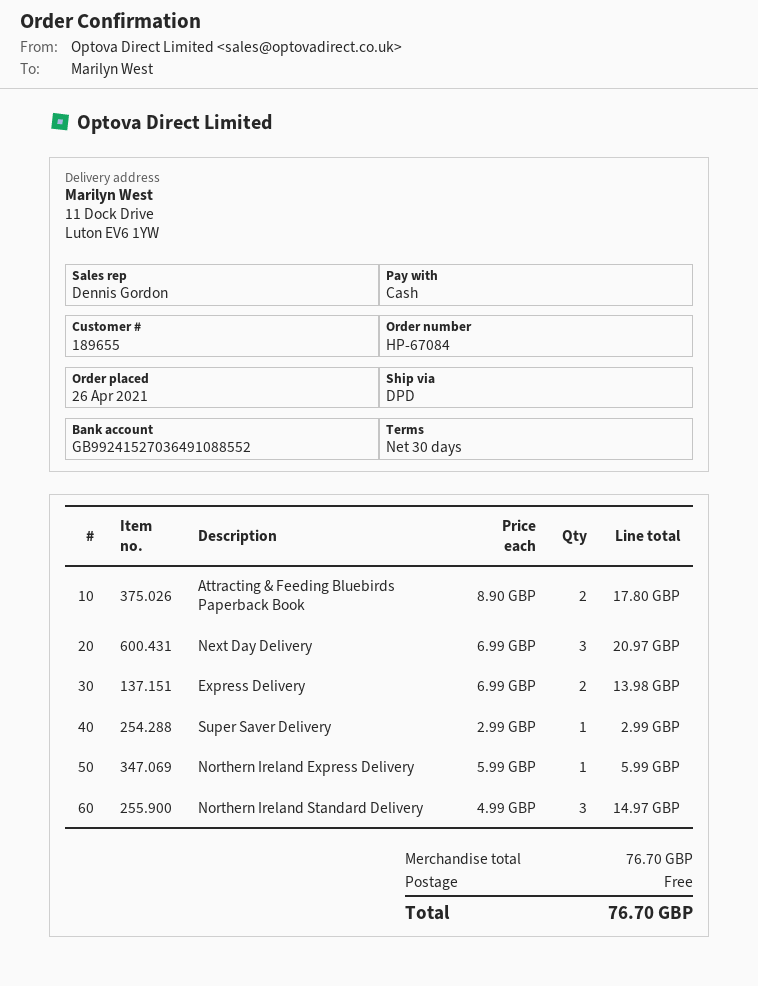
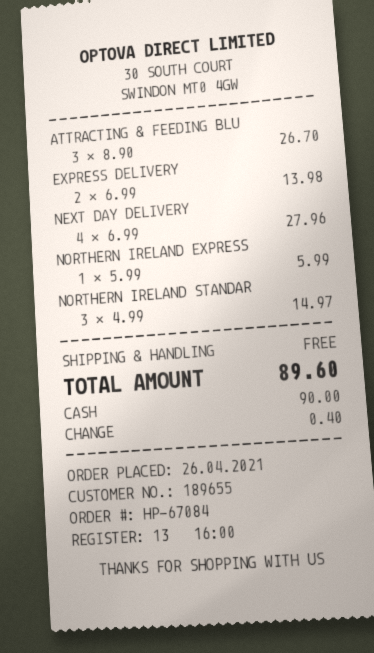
Attracting & Feeding Bluebirds Paperback Book: 2 x 8.90 = 17.80 -> 3 x 8.90 = 26.70
Next Day Delivery: 3 x 6.99 = 20.97 -> 4 x 6.99 = 27.96
Super Saver Delivery: 1 x 2.99 = 2.99 -> none
total: 76.70 -> 89.60

